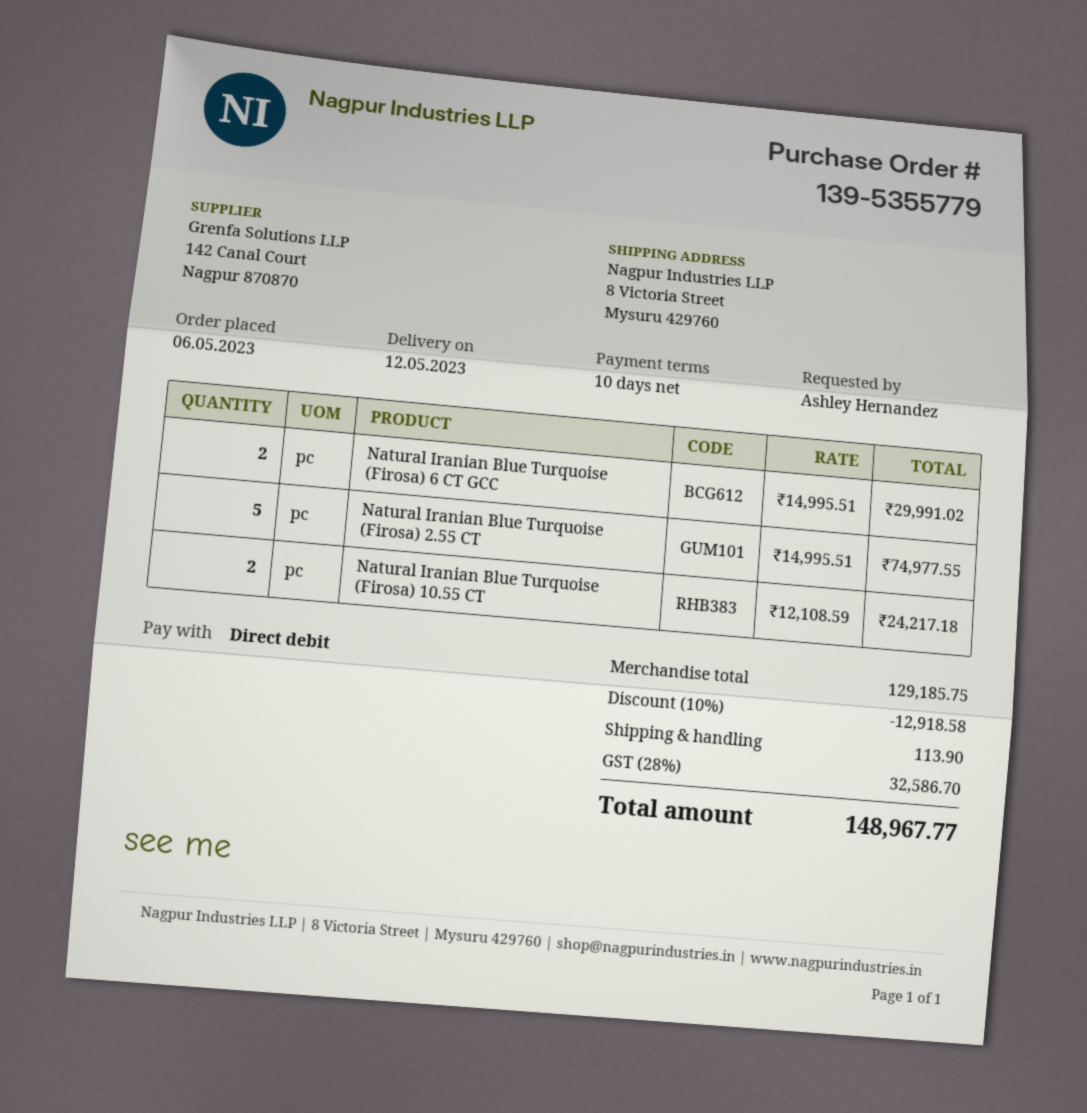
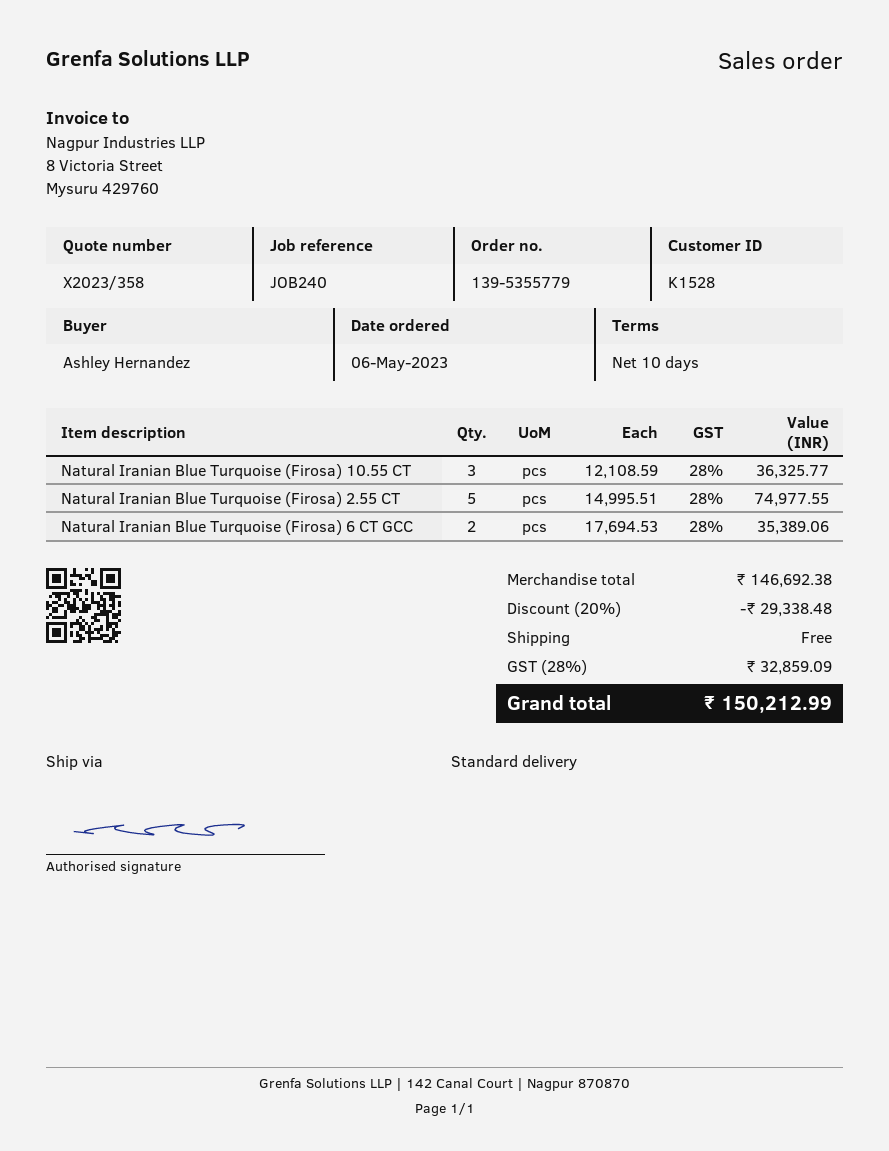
Natural Iranian Blue Turquoise (Firosa) 6 CT GCC: 2 x 14995.51 = 29991.02 -> 2 x 17694.53 = 35389.06
Natural Iranian Blue Turquoise (Firosa) 10.55 CT: 2 x 12108.59 = 24217.18 -> 3 x 12108.59 = 36325.77
subtotal: 129185.75 -> 146692.38
discount: 10% = 12918.58 -> 20% = 29338.48
shipping: 113.90 -> 0.00
tax: 28% = 32586.70 -> 28% = 32859.09
total: 148967.77 -> 150212.99

